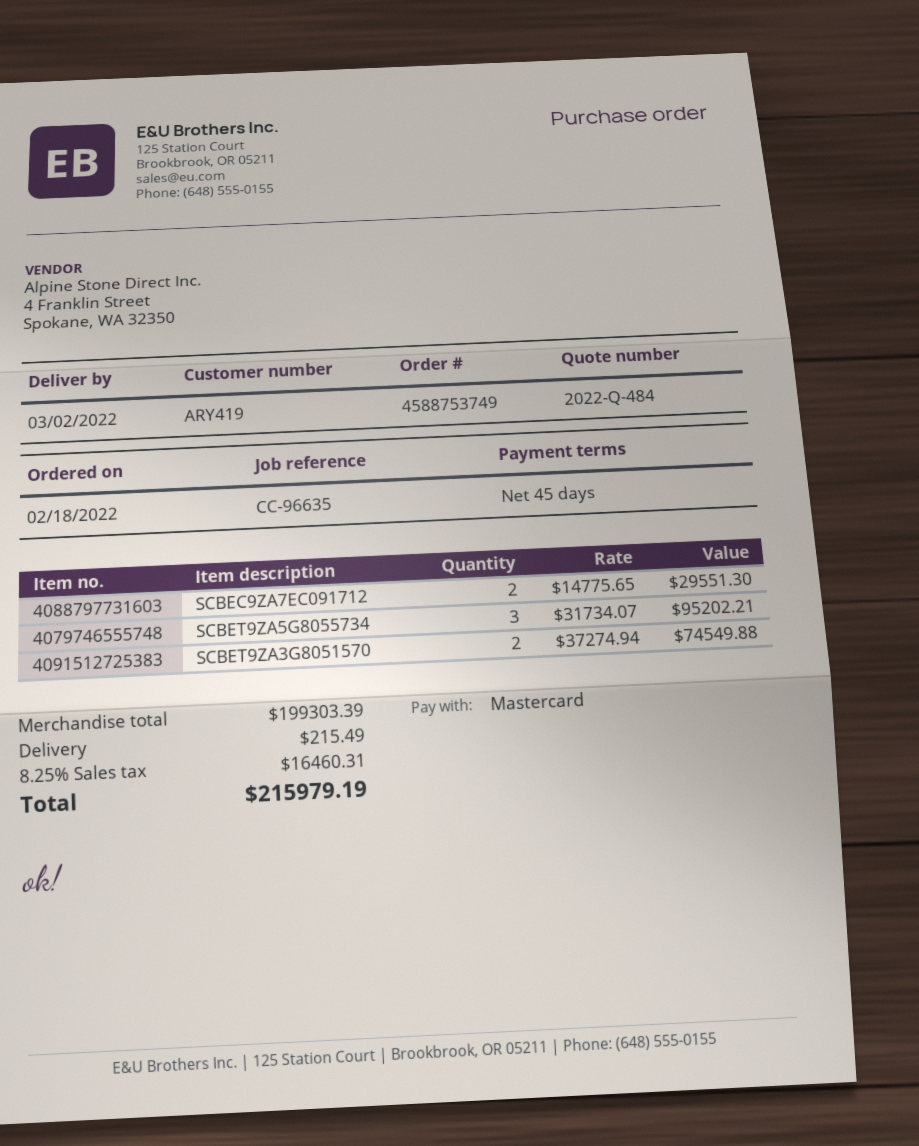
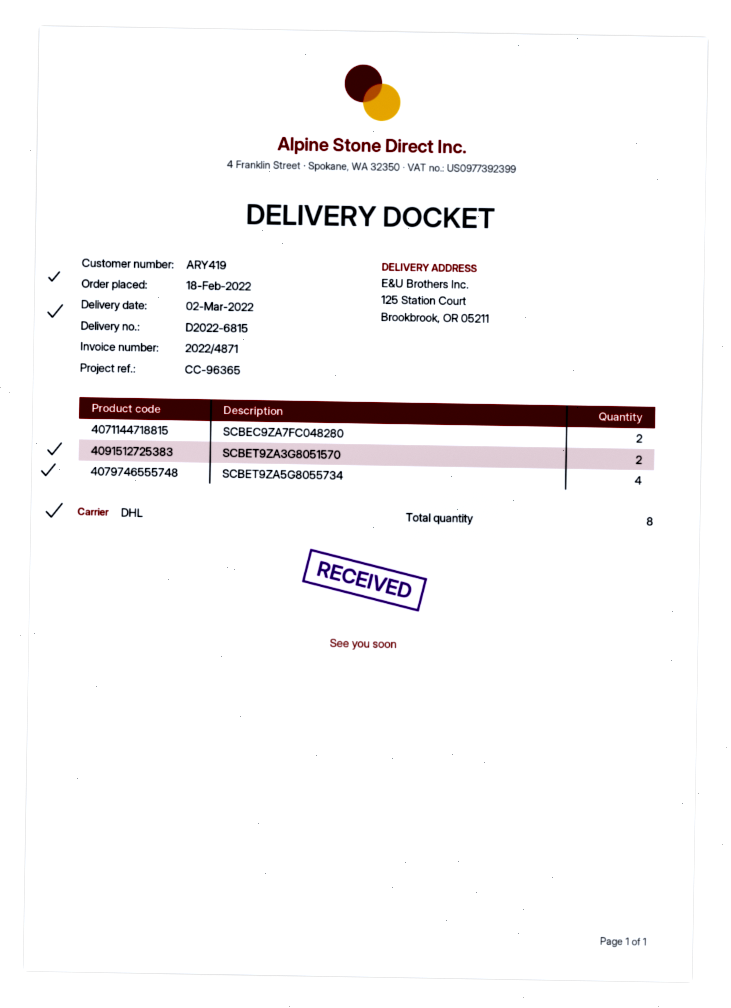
reference: CC-96635 -> CC-96365
SCBEC9ZA7EC091712: 2 -> none
SCBET9ZA5G8055734: 3 -> 4
SCBEC9ZA7FC048280: none -> 2

